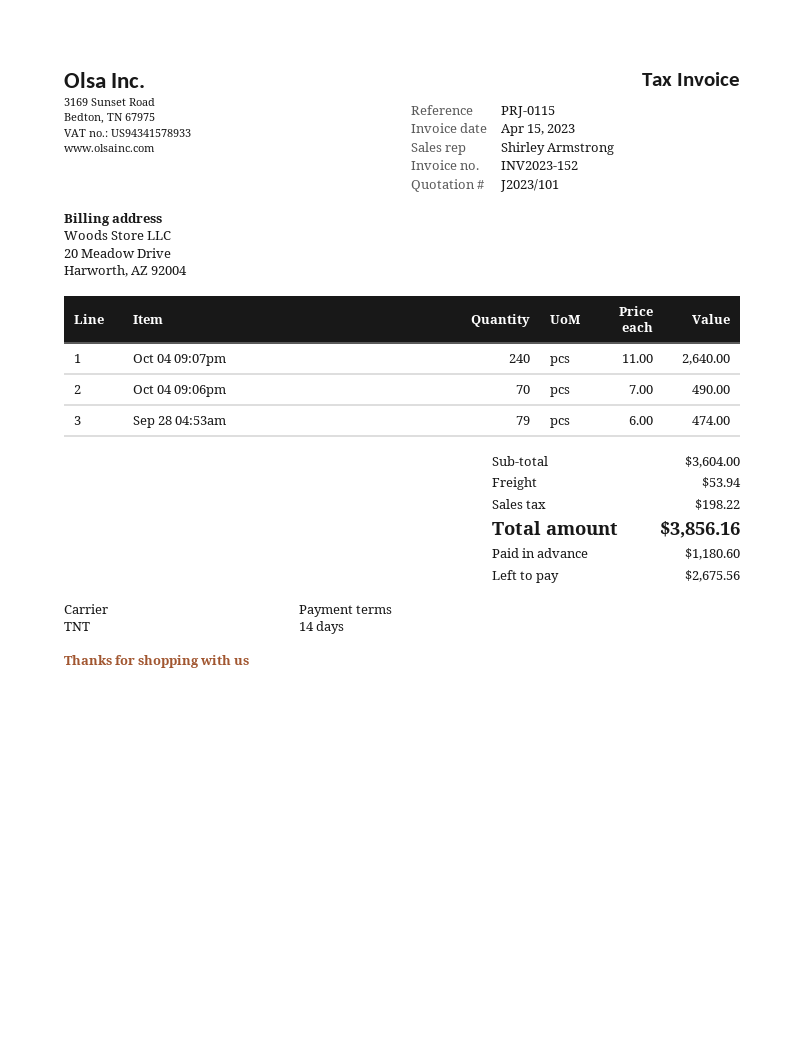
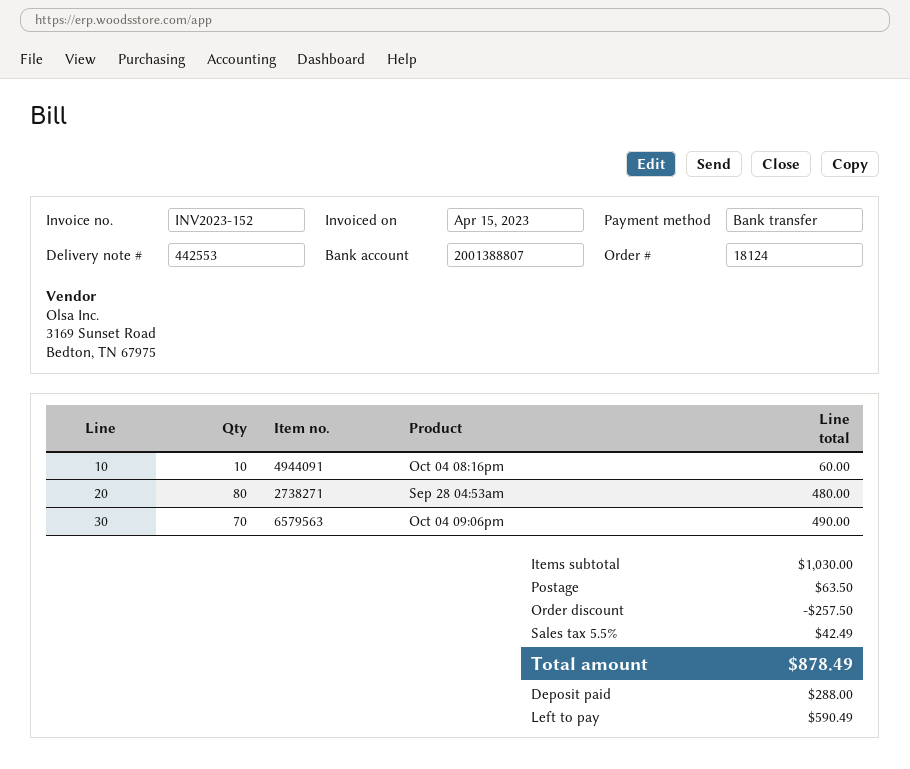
Oct 04 09:07pm: 240 for 2640.00 -> none
Sep 28 04:53am: 79 for 474.00 -> 80 for 480.00
Oct 04 08:16pm: none -> 10 for 60.00
subtotal: 3604.00 -> 1030.00
discount: none -> 257.50
shipping: 53.94 -> 63.50
tax: 198.22 -> 42.49
total: 3856.16 -> 878.49
deposit: 1180.60 -> 288.00
balance: 2675.56 -> 590.49

